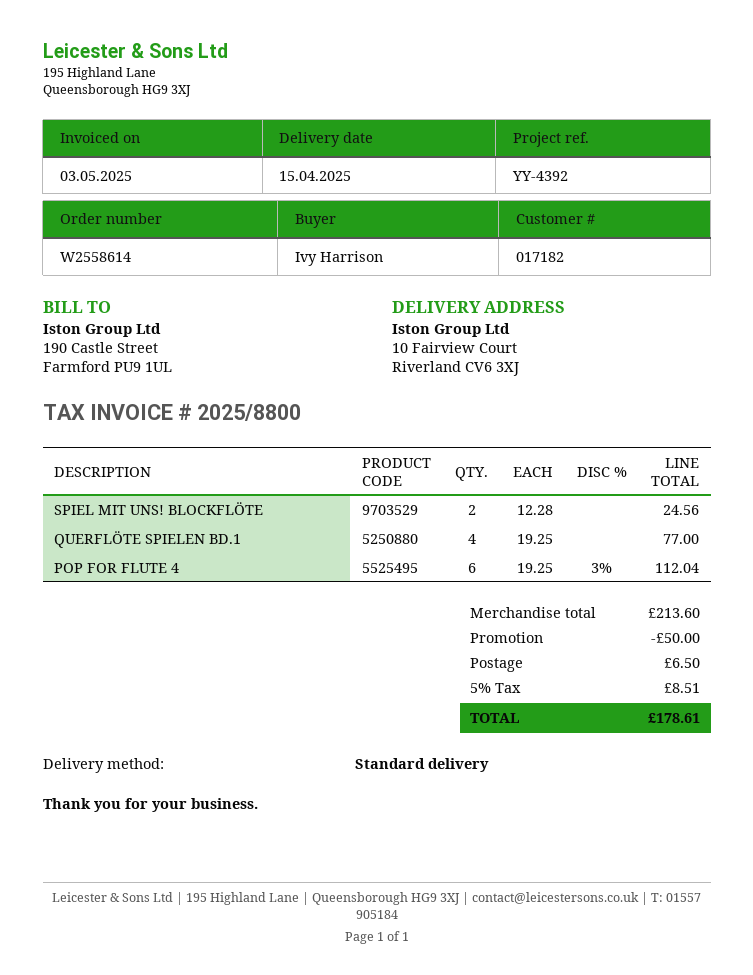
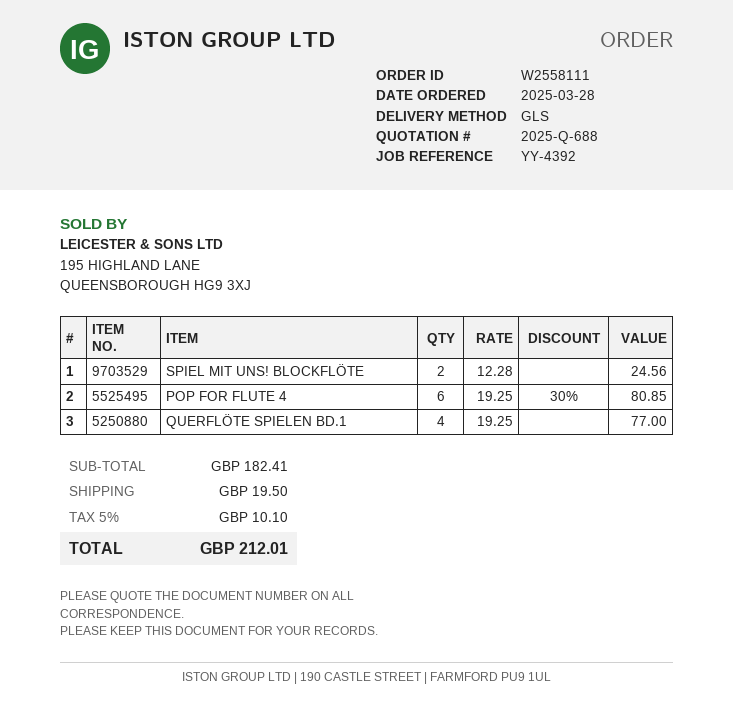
order number: W2558614 -> W2558111
shipping method: standard -> GLS
POP FOR FLUTE 4: 6 x 19.25 - 3% = 112.04 -> 6 x 19.25 - 30% = 80.85
subtotal: 213.60 -> 182.41
discount: 50.00 -> none
shipping: 6.50 -> 19.50
tax: 5% = 8.51 -> 5% = 10.10
total: 178.61 -> 212.01

